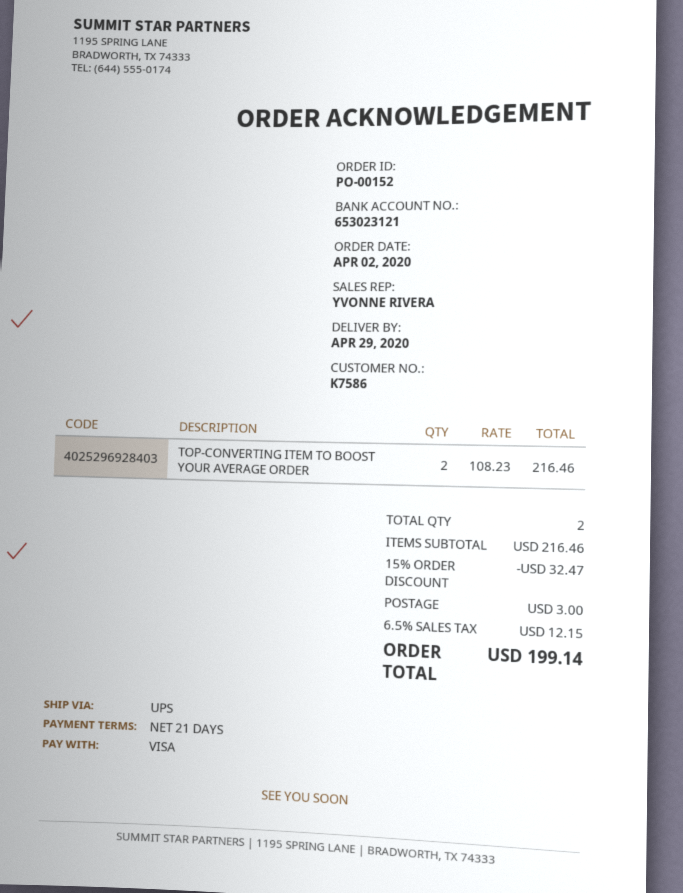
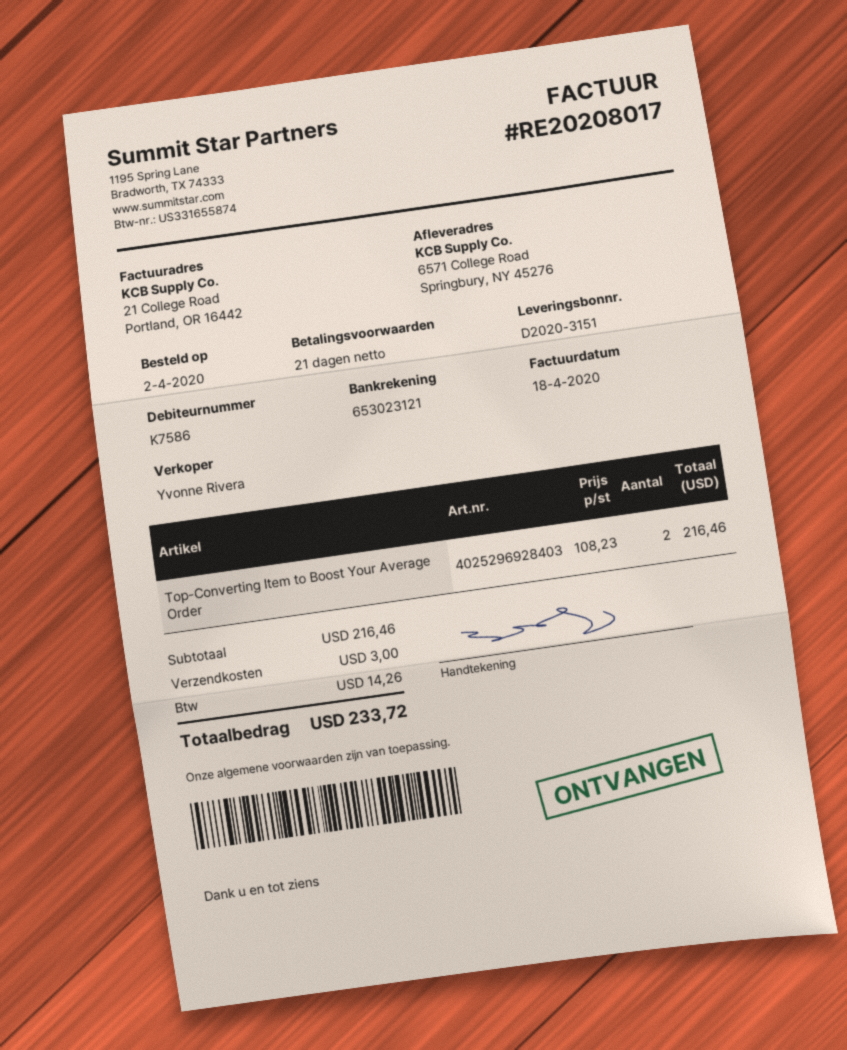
discount: 15% = 32.47 -> none
tax: 12.15 -> 14.26
total: 199.14 -> 233.72

